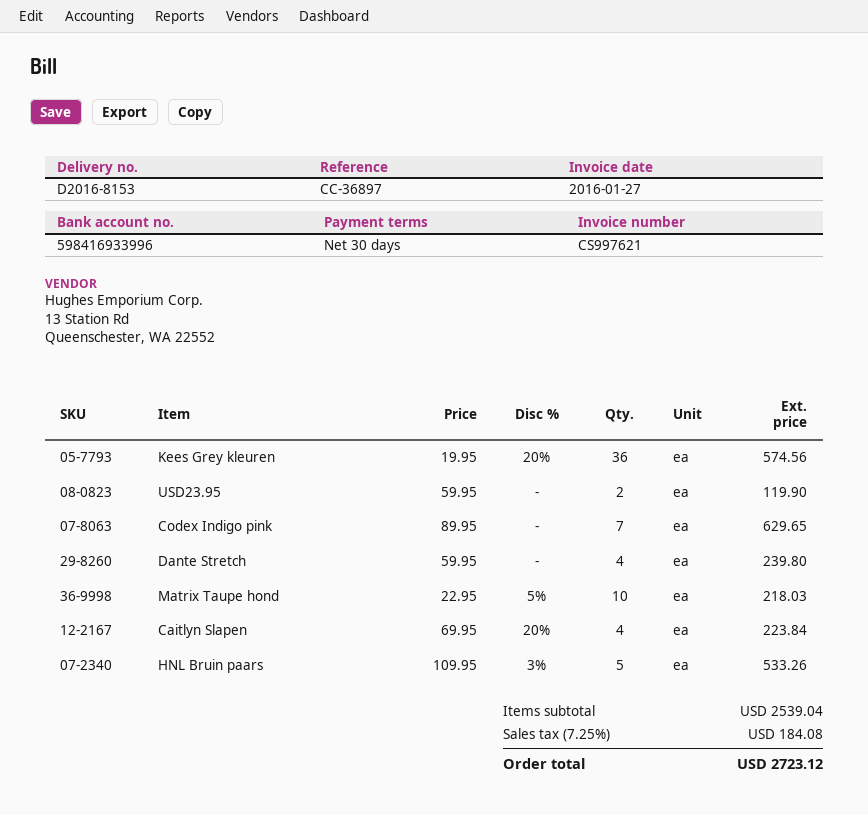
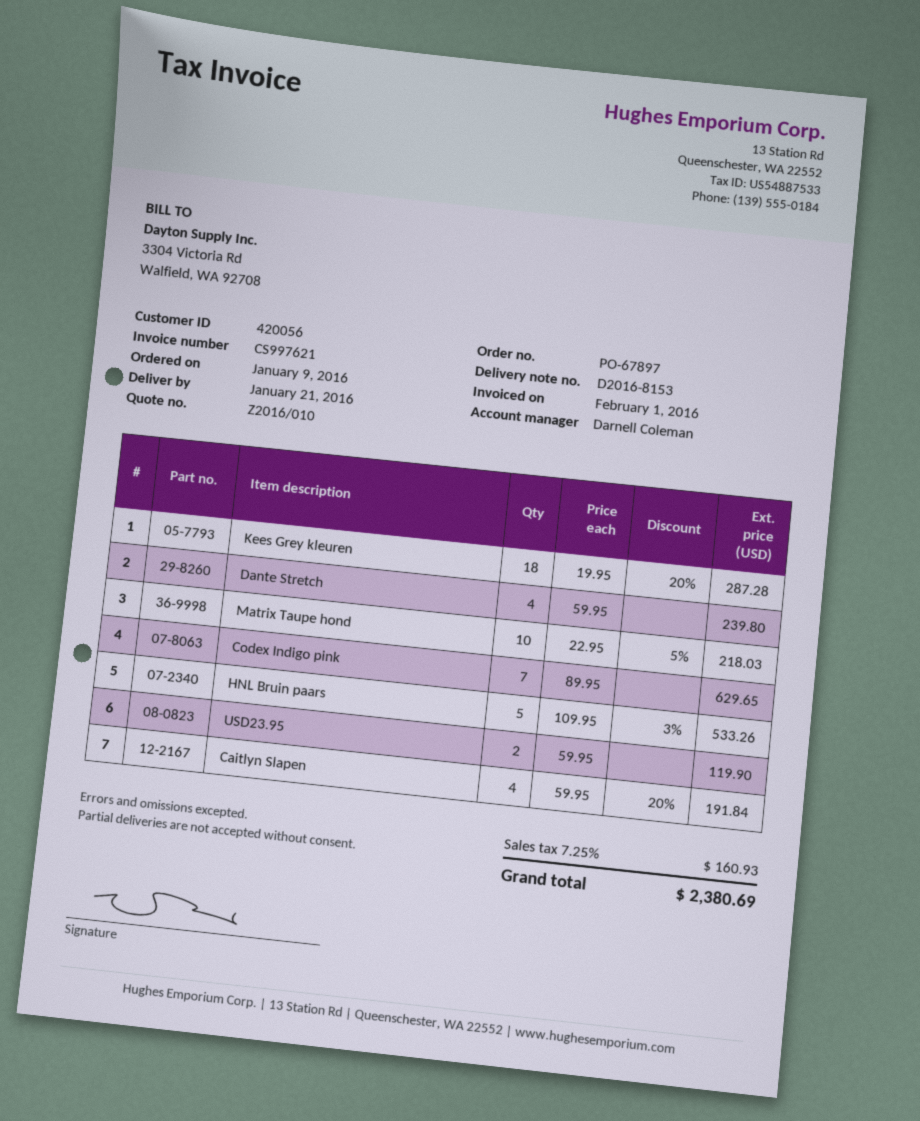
invoice date: 2016-01-27 -> 2016-02-01
Kees Grey kleuren: 36 x 19.95 - 20% = 574.56 -> 18 x 19.95 - 20% = 287.28
Caitlyn Slapen: 4 x 69.95 - 20% = 223.84 -> 4 x 59.95 - 20% = 191.84
tax: 7.25% = 184.08 -> 7.25% = 160.93
total: 2723.12 -> 2380.69

